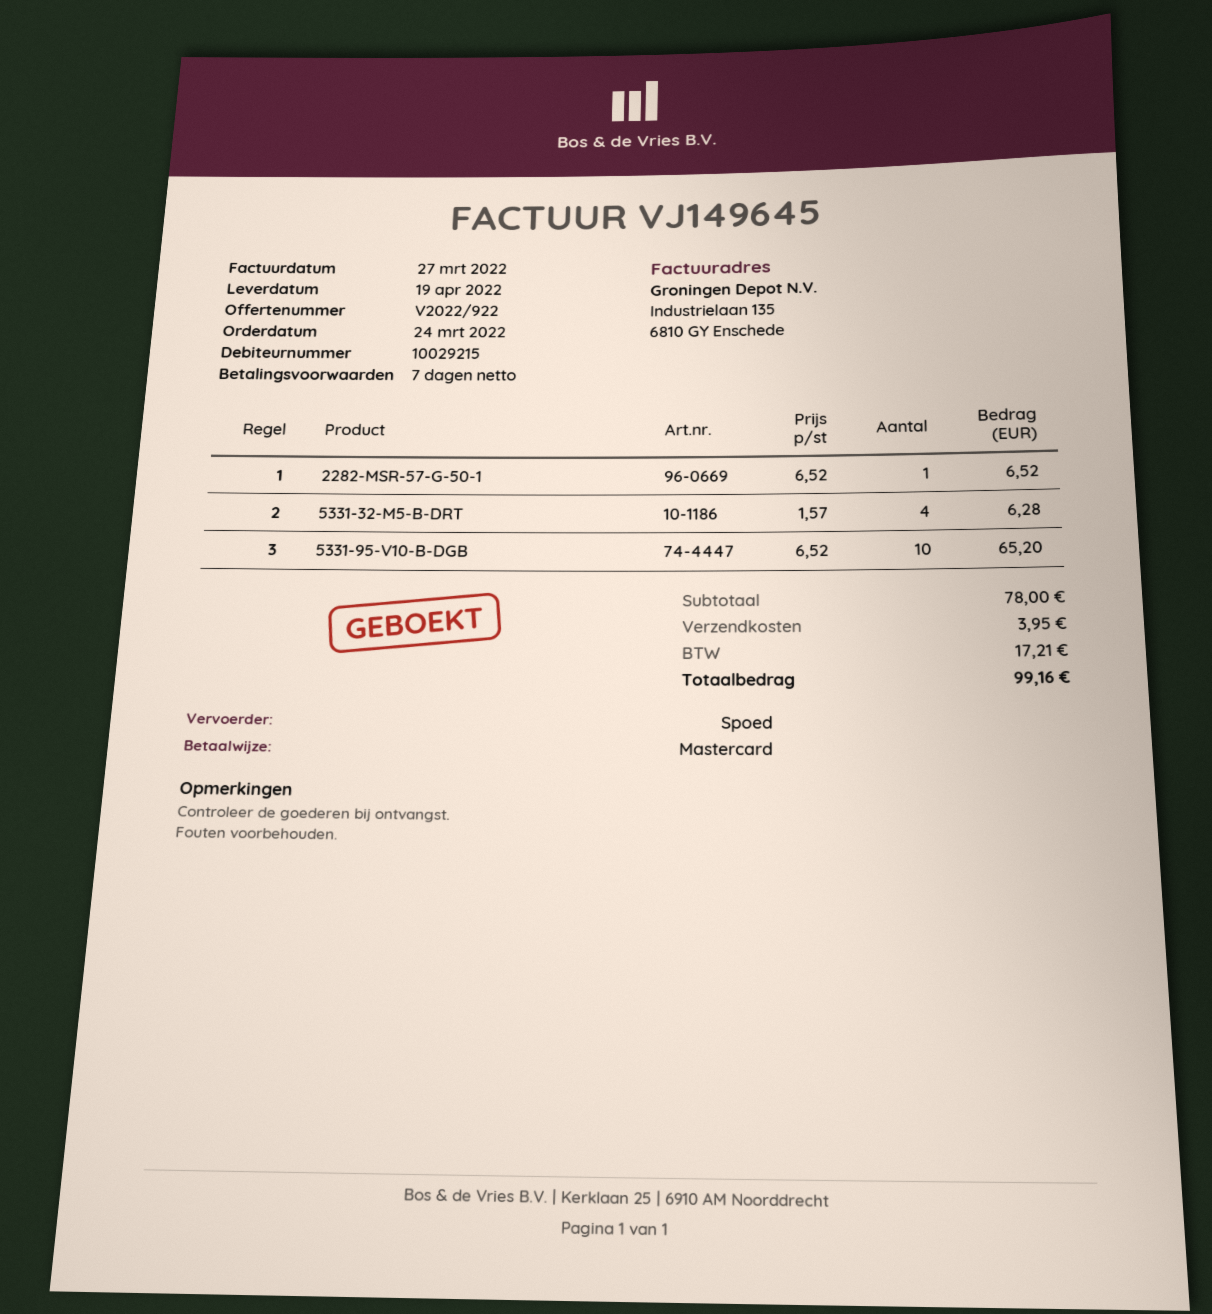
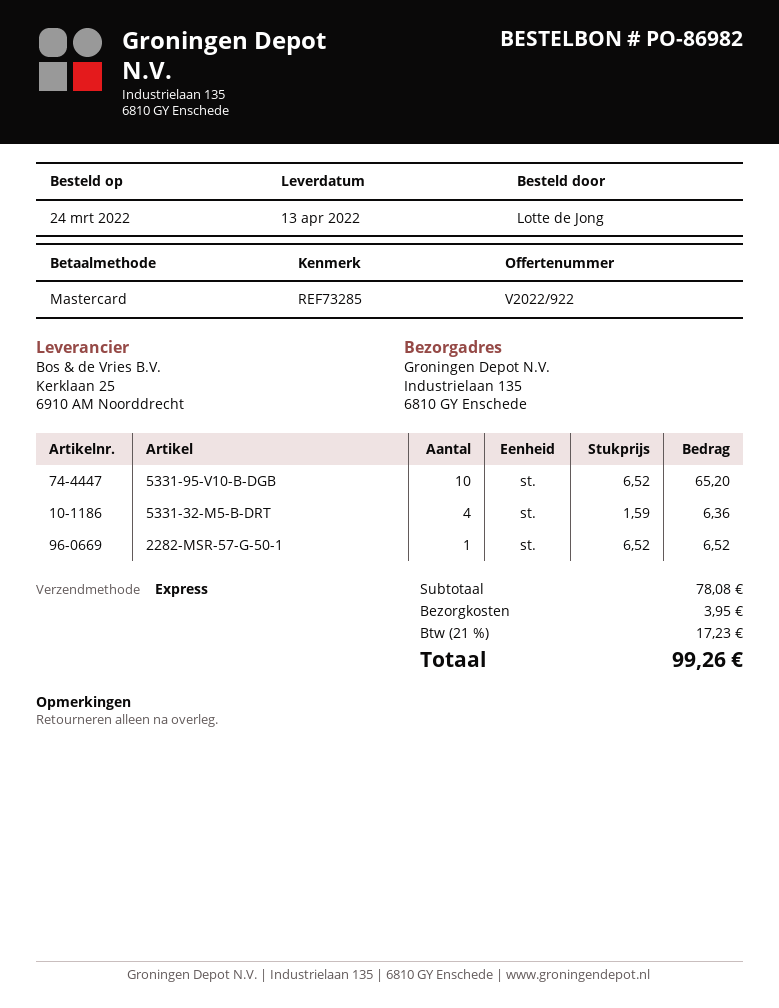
delivery date: 2022-04-19 -> 2022-04-13
5331-32-M5-B-DRT: 4 x 1.57 = 6.28 -> 4 x 1.59 = 6.36
subtotal: 78.00 -> 78.08
tax: 17.21 -> 17.23
total: 99.16 -> 99.26

